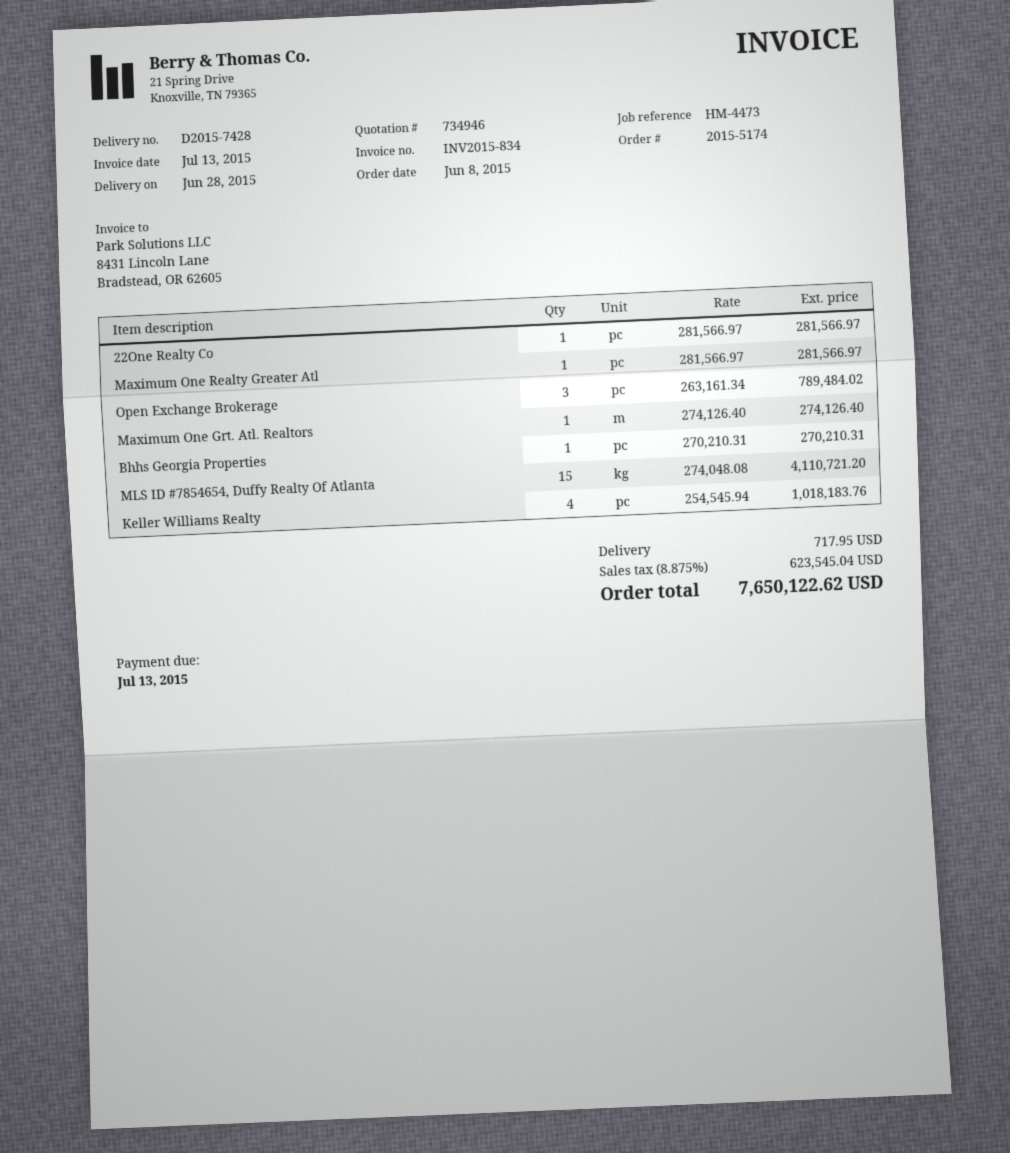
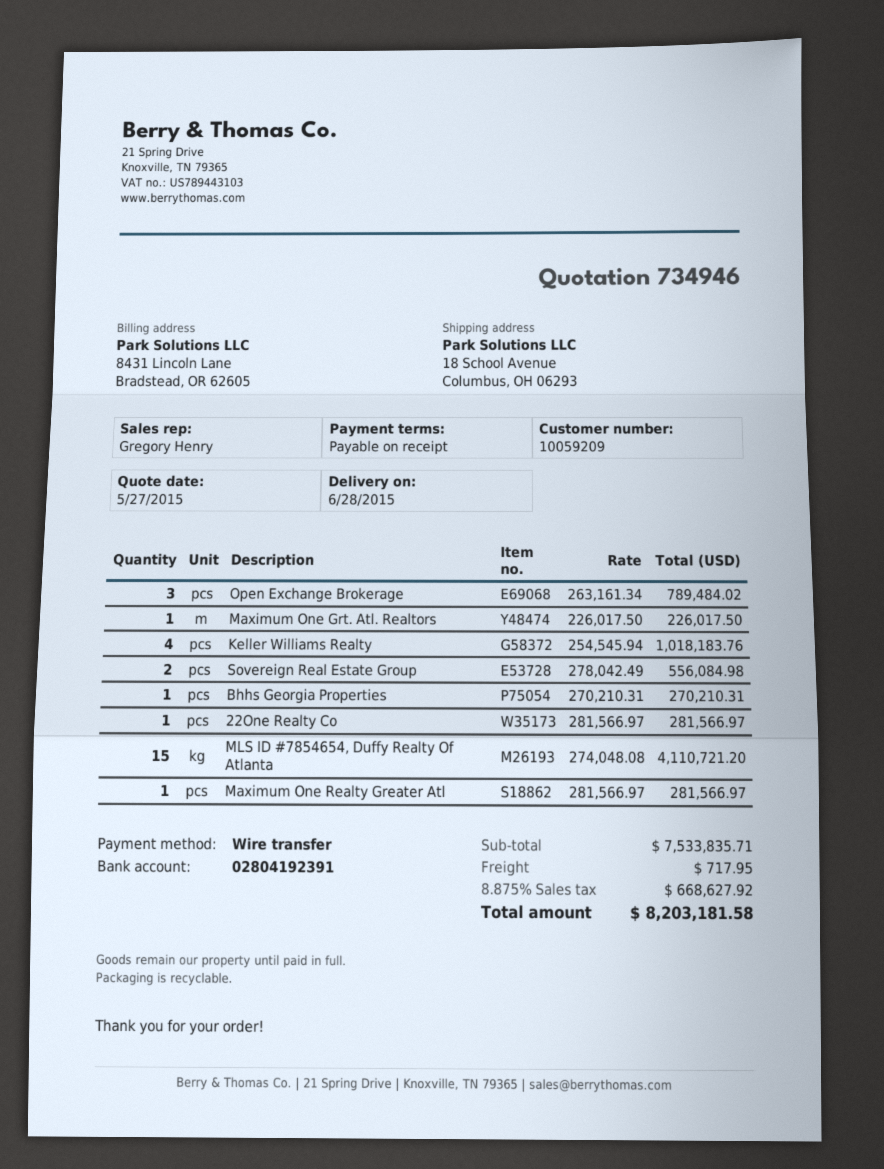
Maximum One Grt. Atl. Realtors: 1 x 274126.40 = 274126.40 -> 1 x 226017.50 = 226017.50
Sovereign Real Estate Group: none -> 2 x 278042.49 = 556084.98
tax: 8.875% = 623545.04 -> 8.875% = 668627.92
total: 7650122.62 -> 8203181.58

